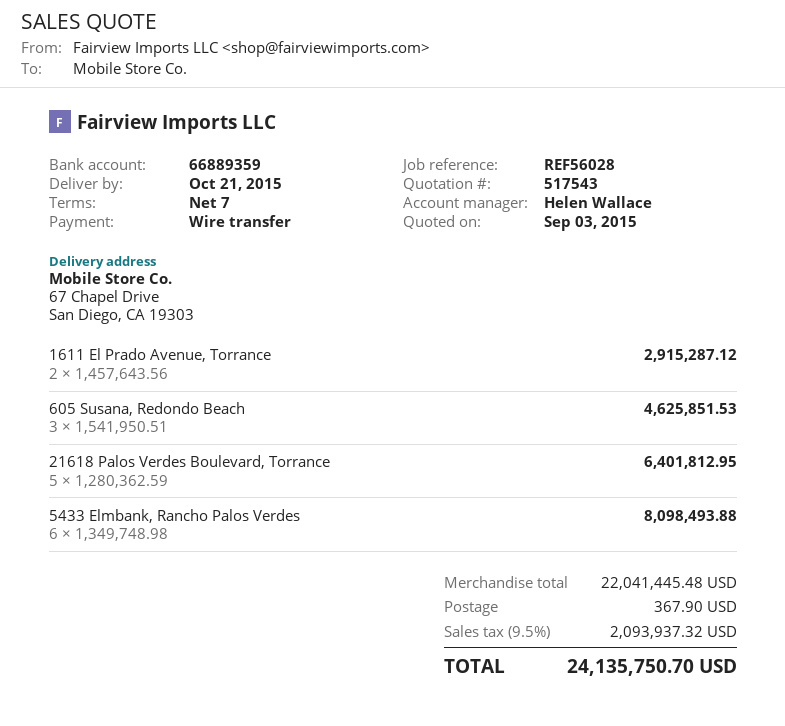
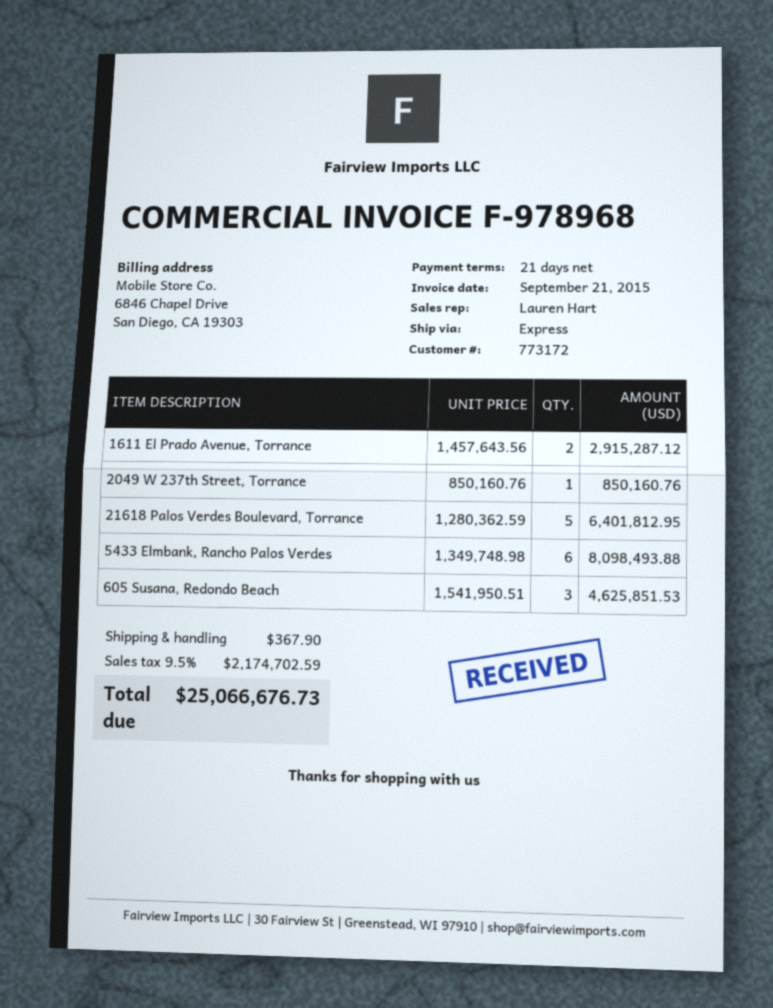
payment terms: 7 days -> 21 days
sales rep: Helen Wallace -> Lauren Hart
2049 W 237th Street, Torrance: none -> 1 x 850160.76 = 850160.76
tax: 9.5% = 2093937.32 -> 9.5% = 2174702.59
total: 24135750.70 -> 25066676.73

